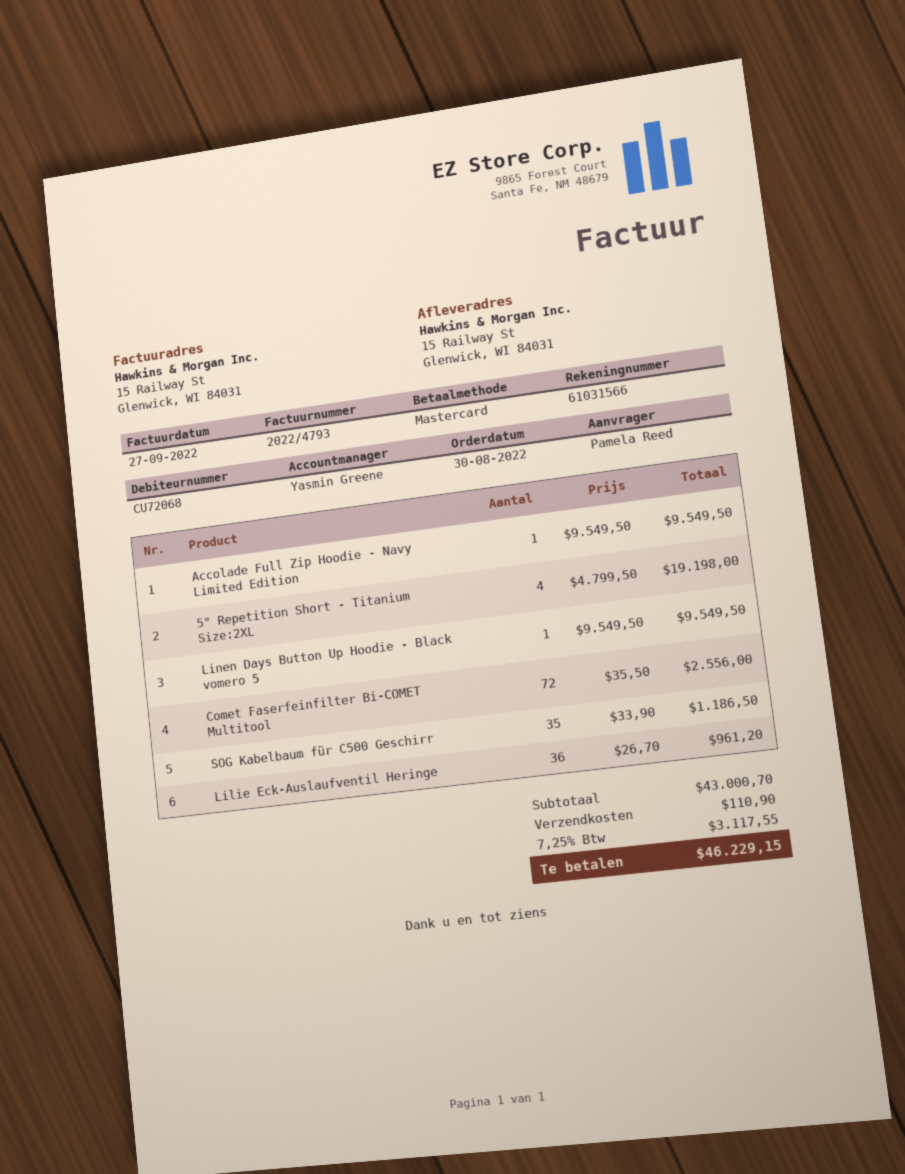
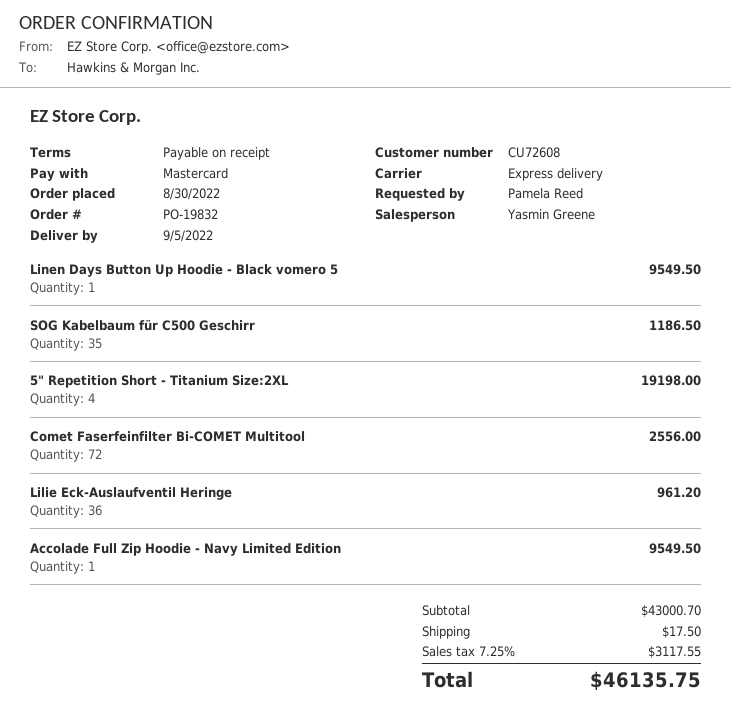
customer number: CU72068 -> CU72608
shipping: 110.90 -> 17.50
total: 46229.15 -> 46135.75

